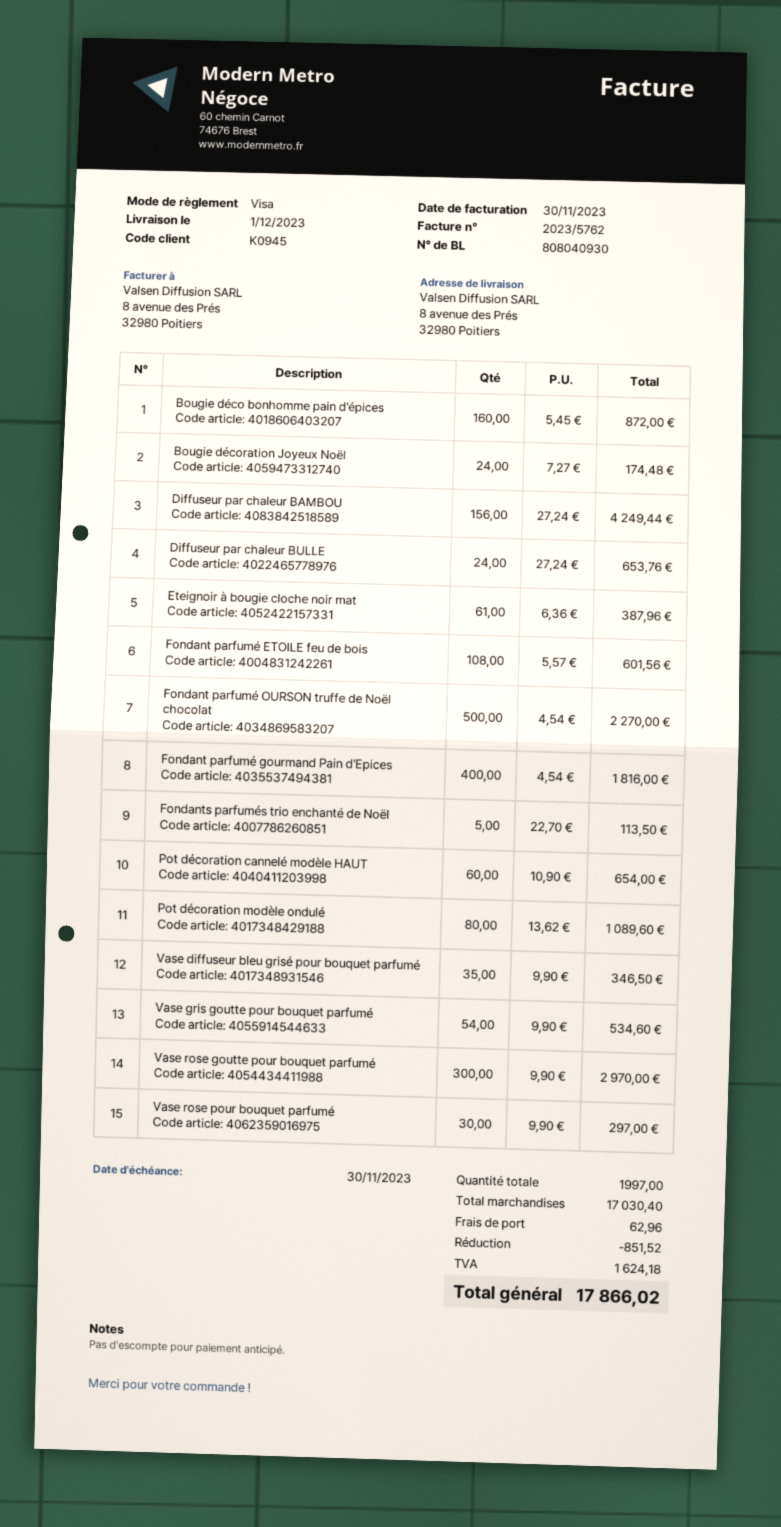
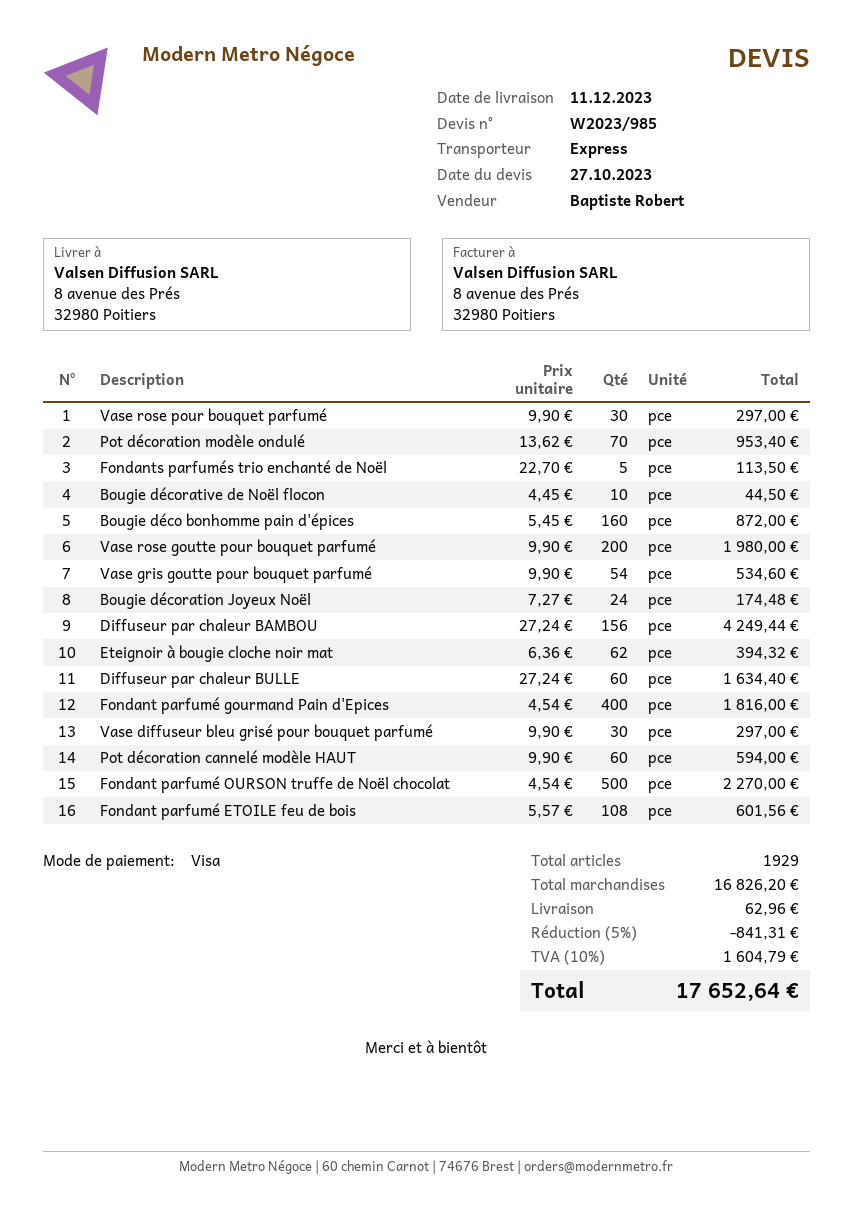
delivery date: 2023-12-01 -> 2023-12-11
Diffuseur par chaleur BULLE: 24 x 27.24 = 653.76 -> 60 x 27.24 = 1634.40
Eteignoir à bougie cloche noir mat: 61 x 6.36 = 387.96 -> 62 x 6.36 = 394.32
Pot décoration cannelé modèle HAUT: 60 x 10.90 = 654.00 -> 60 x 9.90 = 594.00
Pot décoration modèle ondulé: 80 x 13.62 = 1089.60 -> 70 x 13.62 = 953.40
Vase diffuseur bleu grisé pour bouquet parfumé: 35 x 9.90 = 346.50 -> 30 x 9.90 = 297.00
Vase rose goutte pour bouquet parfumé: 300 x 9.90 = 2970.00 -> 200 x 9.90 = 1980.00
Bougie décorative de Noël flocon: none -> 10 x 4.45 = 44.50
total quantity: 1997 -> 1929
subtotal: 17030.40 -> 16826.20
discount: 851.52 -> 841.31
tax: 1624.18 -> 1604.79
total: 17866.02 -> 17652.64

